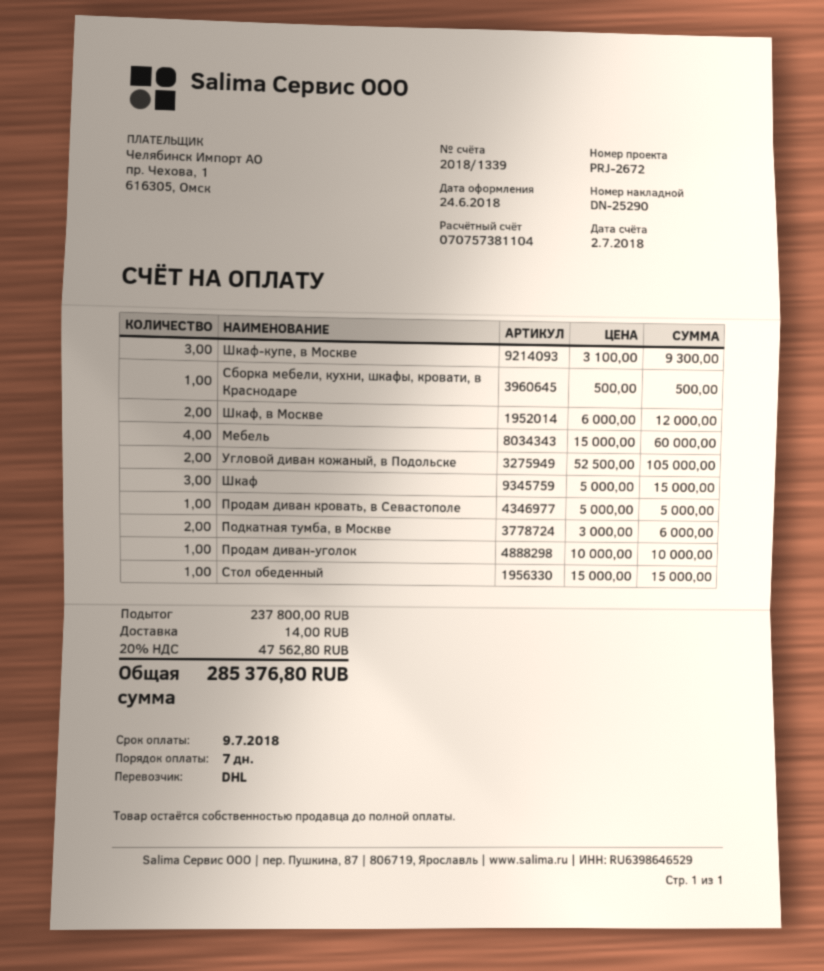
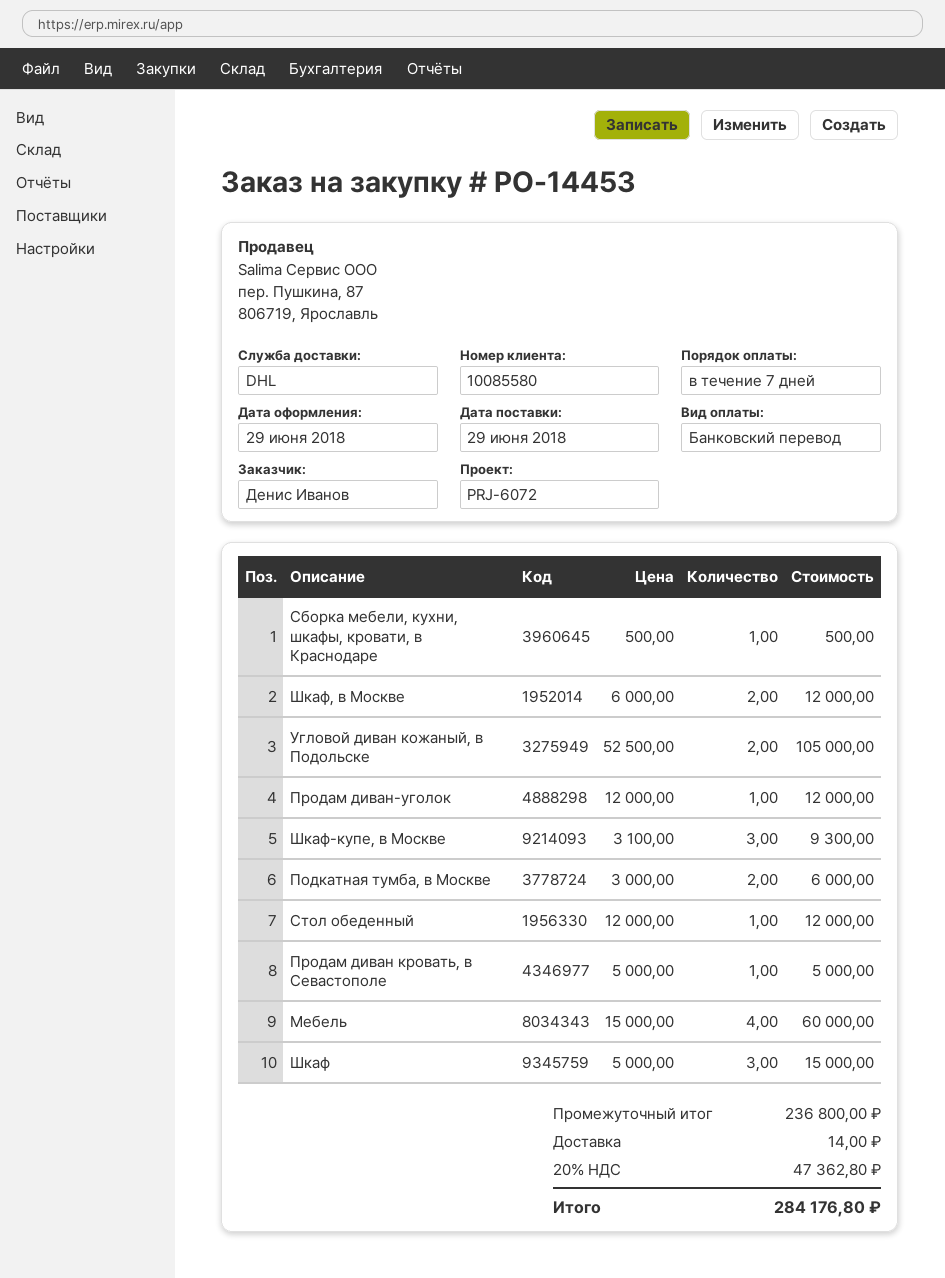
order date: 2018-06-24 -> 2018-06-29
reference: PRJ-2672 -> PRJ-6072
Продам диван-уголок: 1 x 10000.00 = 10000.00 -> 1 x 12000.00 = 12000.00
Стол обеденный: 1 x 15000.00 = 15000.00 -> 1 x 12000.00 = 12000.00
subtotal: 237800.00 -> 236800.00
tax: 20% = 47562.80 -> 20% = 47362.80
total: 285376.80 -> 284176.80

